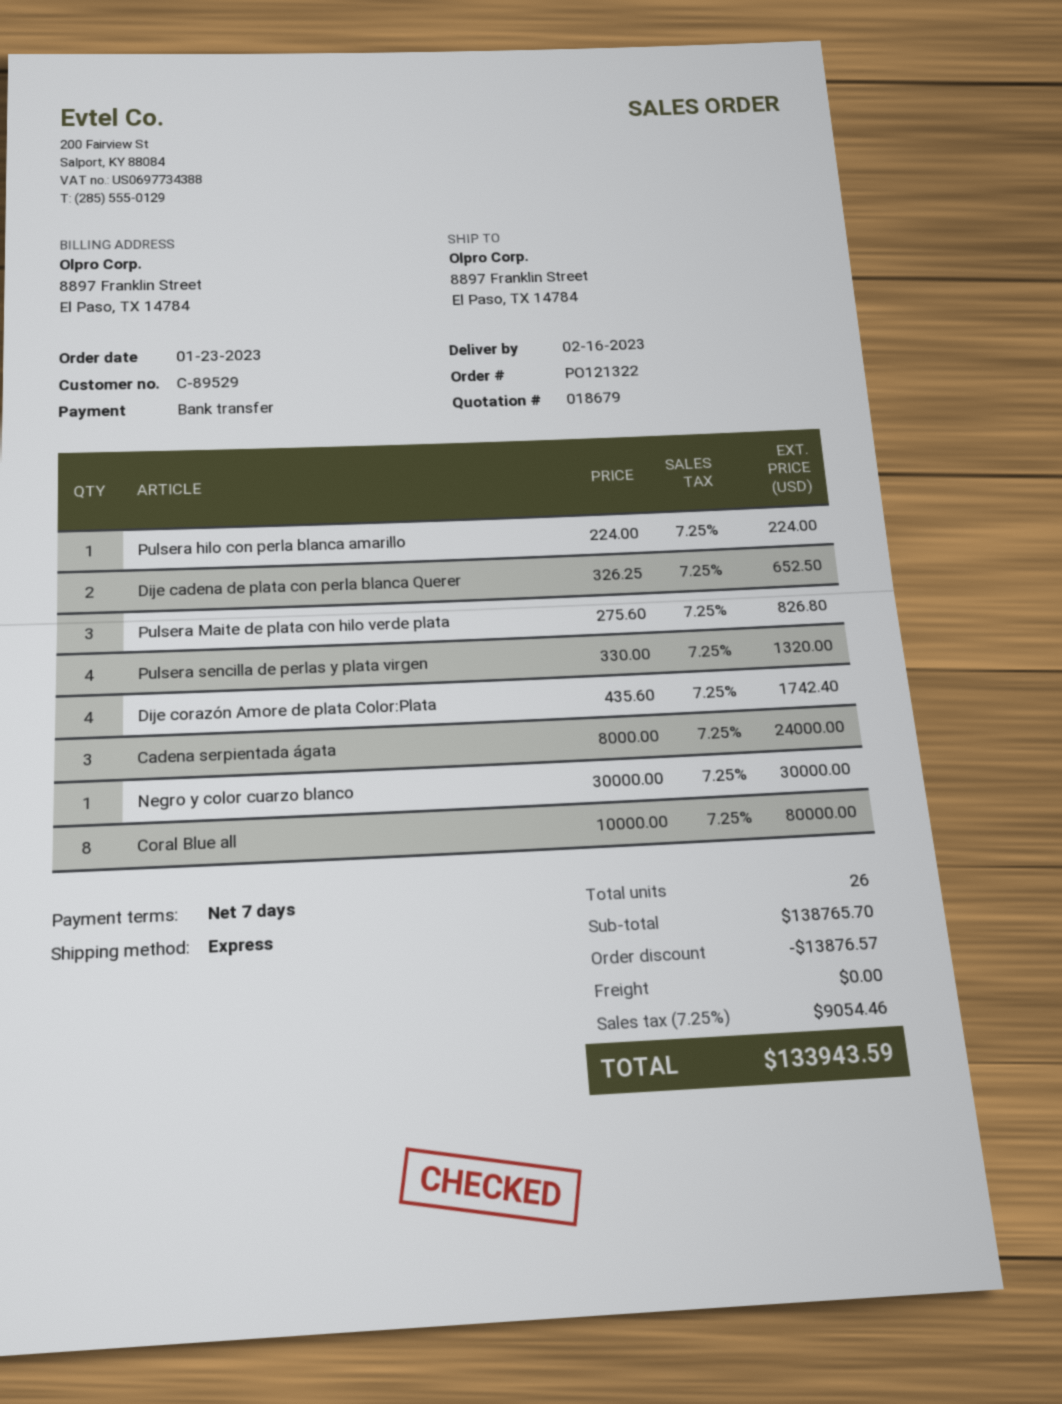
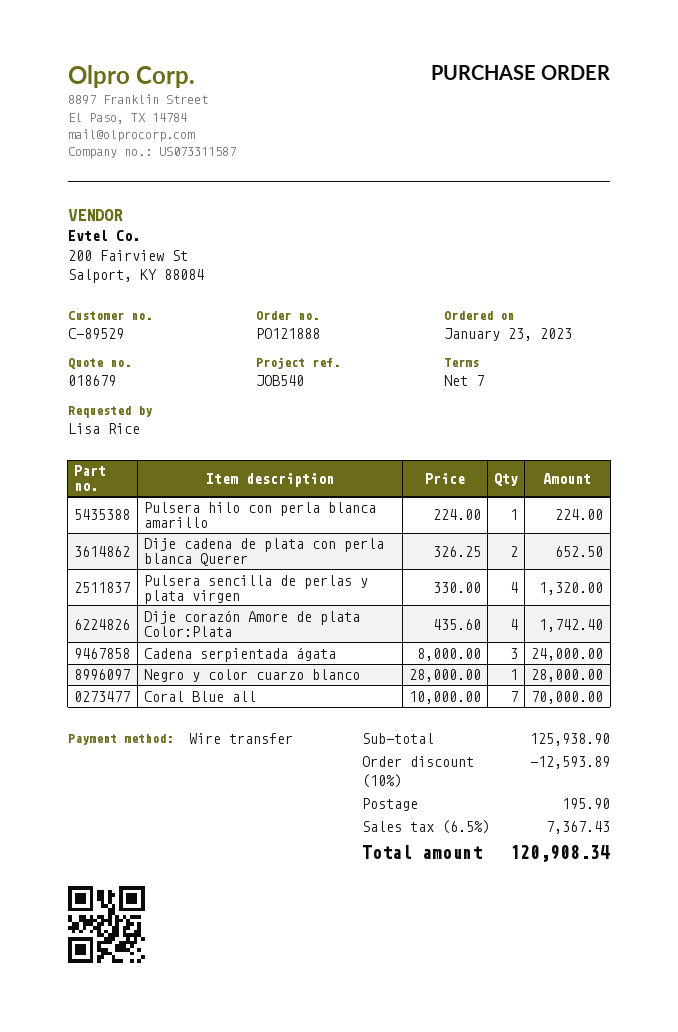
order number: PO121322 -> PO121888
Pulsera Maite de plata con hilo verde plata: 3 x 275.60 = 826.80 -> none
Negro y color cuarzo blanco: 1 x 30000.00 = 30000.00 -> 1 x 28000.00 = 28000.00
Coral Blue all: 8 x 10000.00 = 80000.00 -> 7 x 10000.00 = 70000.00
subtotal: 138765.70 -> 125938.90
discount: 13876.57 -> 12593.89
shipping: 0.00 -> 195.90
tax: 7.25% = 9054.46 -> 6.5% = 7367.43
total: 133943.59 -> 120908.34

